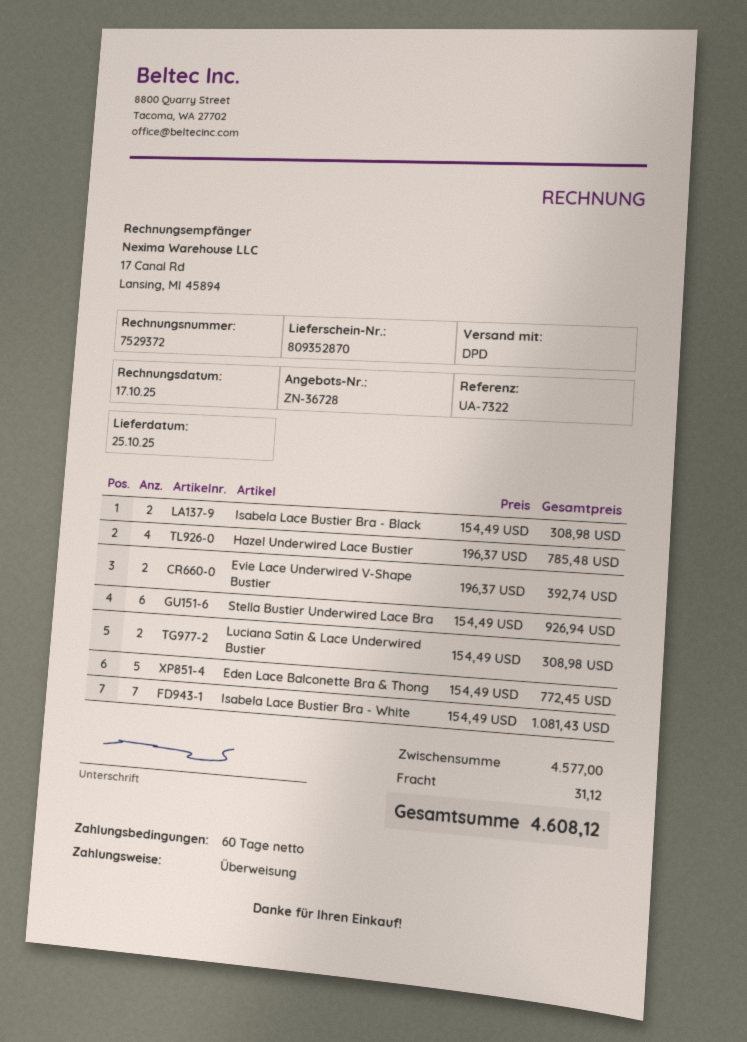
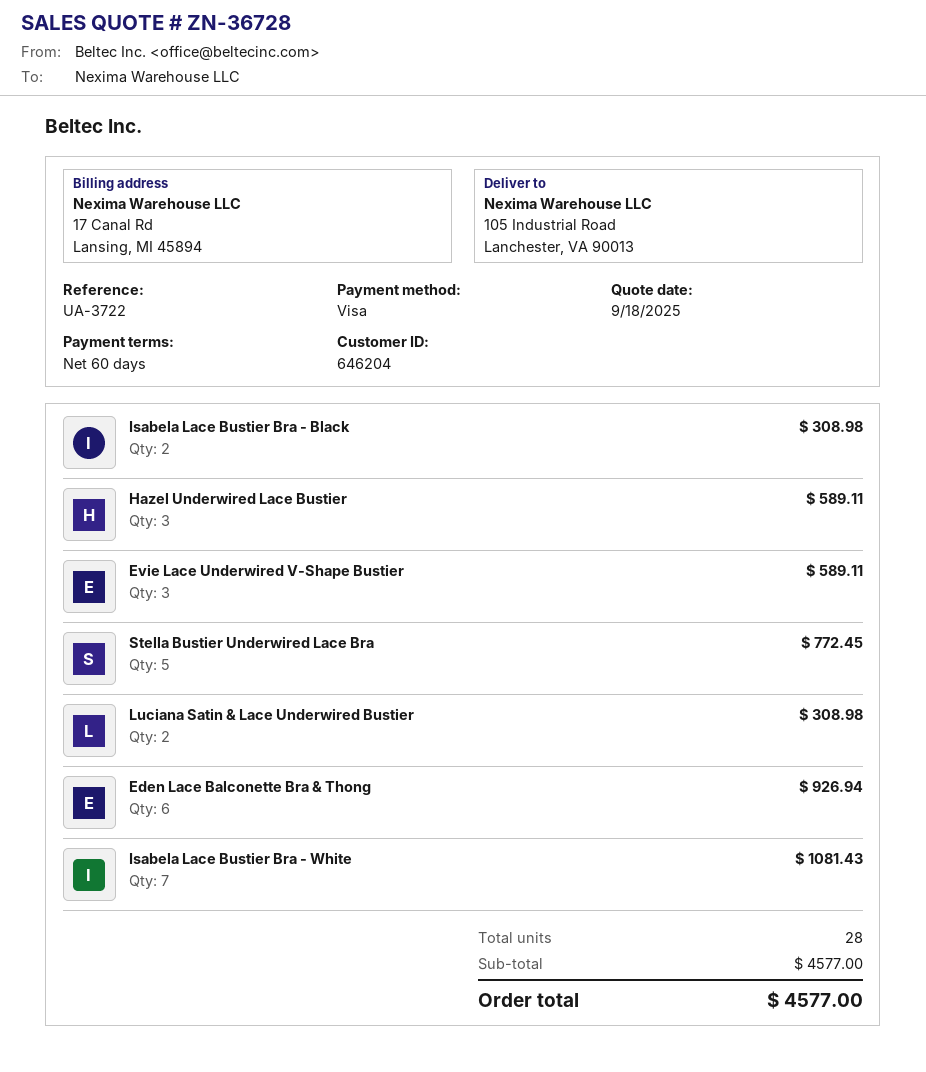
reference: UA-7322 -> UA-3722
payment method: bank transfer -> Visa
Hazel Underwired Lace Bustier: 4 for 785.48 -> 3 for 589.11
Evie Lace Underwired V-Shape Bustier: 2 for 392.74 -> 3 for 589.11
Stella Bustier Underwired Lace Bra: 6 for 926.94 -> 5 for 772.45
Eden Lace Balconette Bra & Thong: 5 for 772.45 -> 6 for 926.94
shipping: 31.12 -> none
total: 4608.12 -> 4577.00

